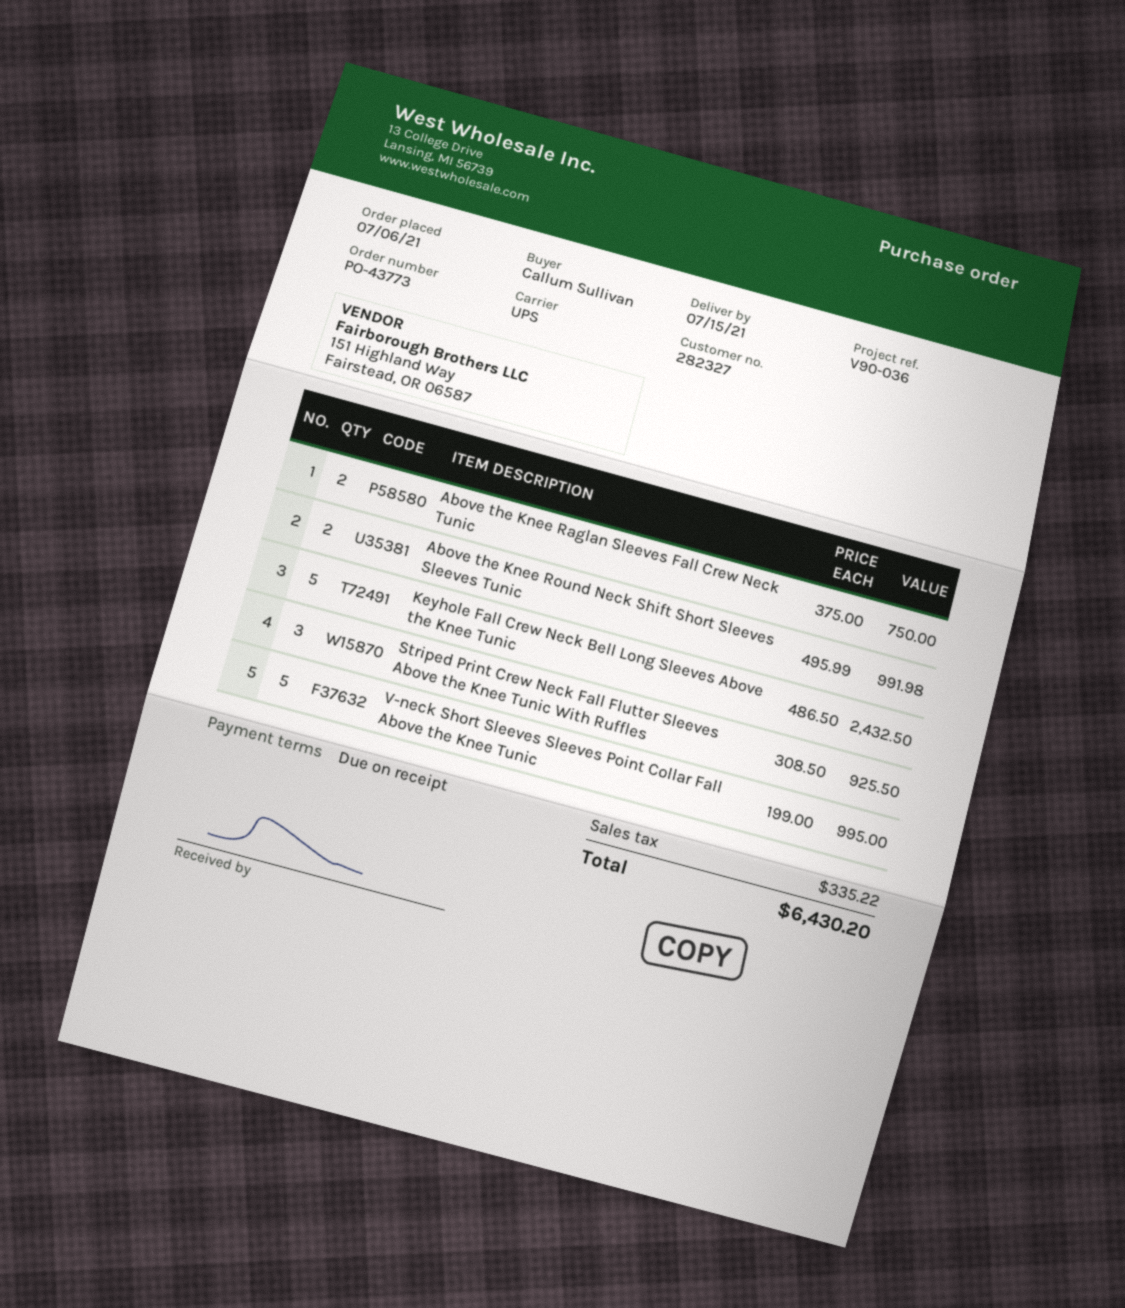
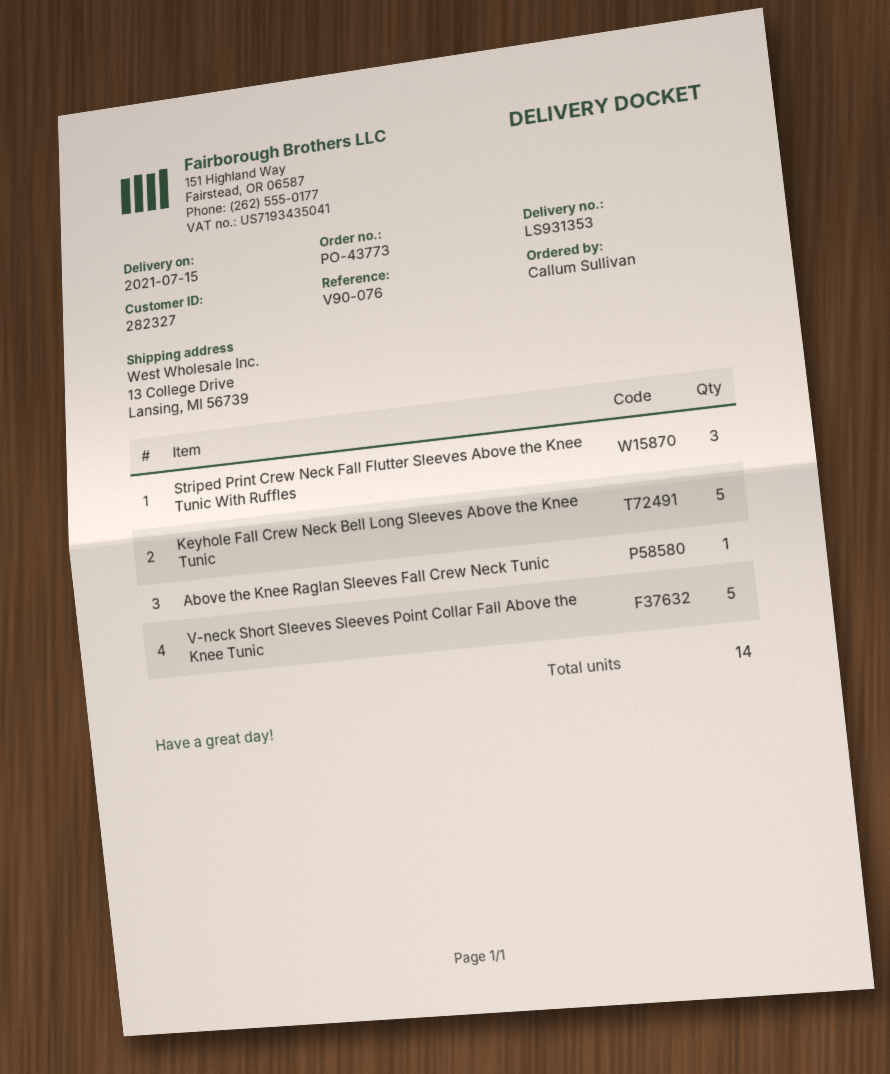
reference: V90-036 -> V90-076
Above the Knee Raglan Sleeves Fall Crew Neck Tunic: 2 -> 1
Above the Knee Round Neck Shift Short Sleeves Sleeves Tunic: 2 -> none

